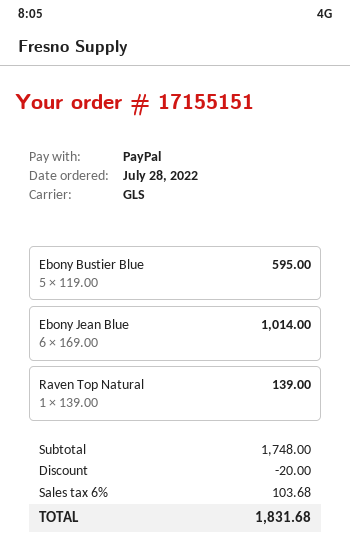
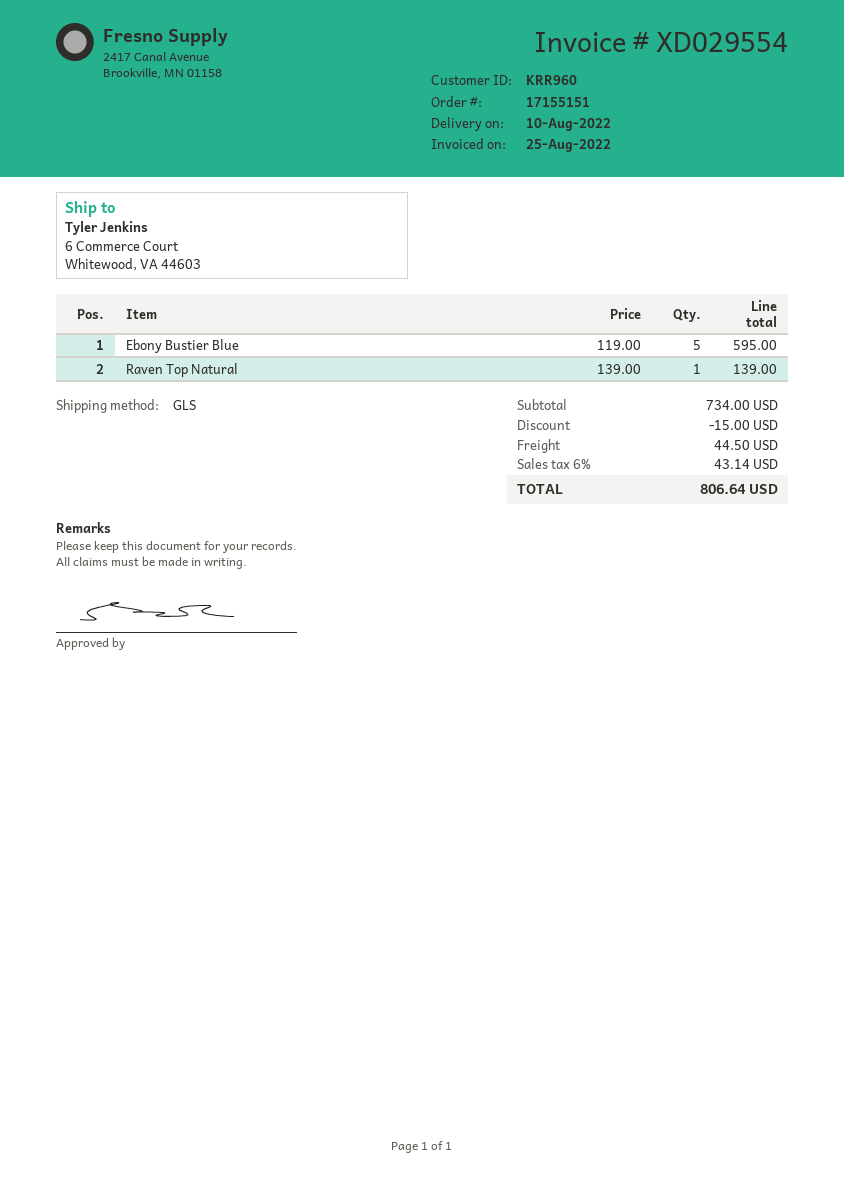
Ebony Jean Blue: 6 x 169.00 = 1014.00 -> none
subtotal: 1748.00 -> 734.00
discount: 20.00 -> 15.00
shipping: none -> 44.50
tax: 6% = 103.68 -> 6% = 43.14
total: 1831.68 -> 806.64

